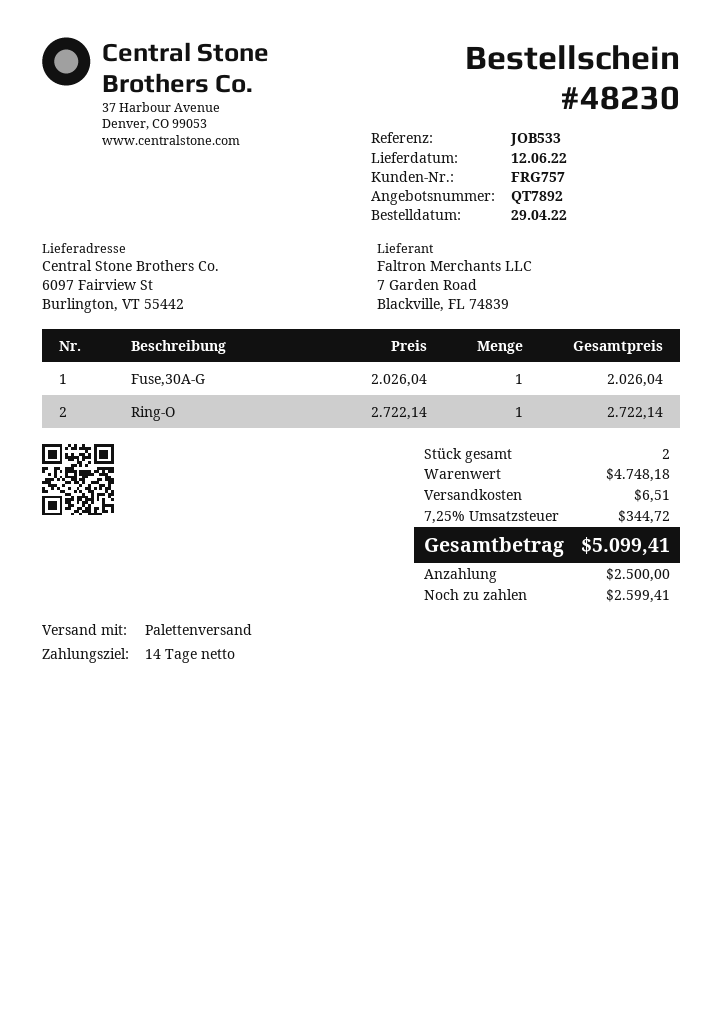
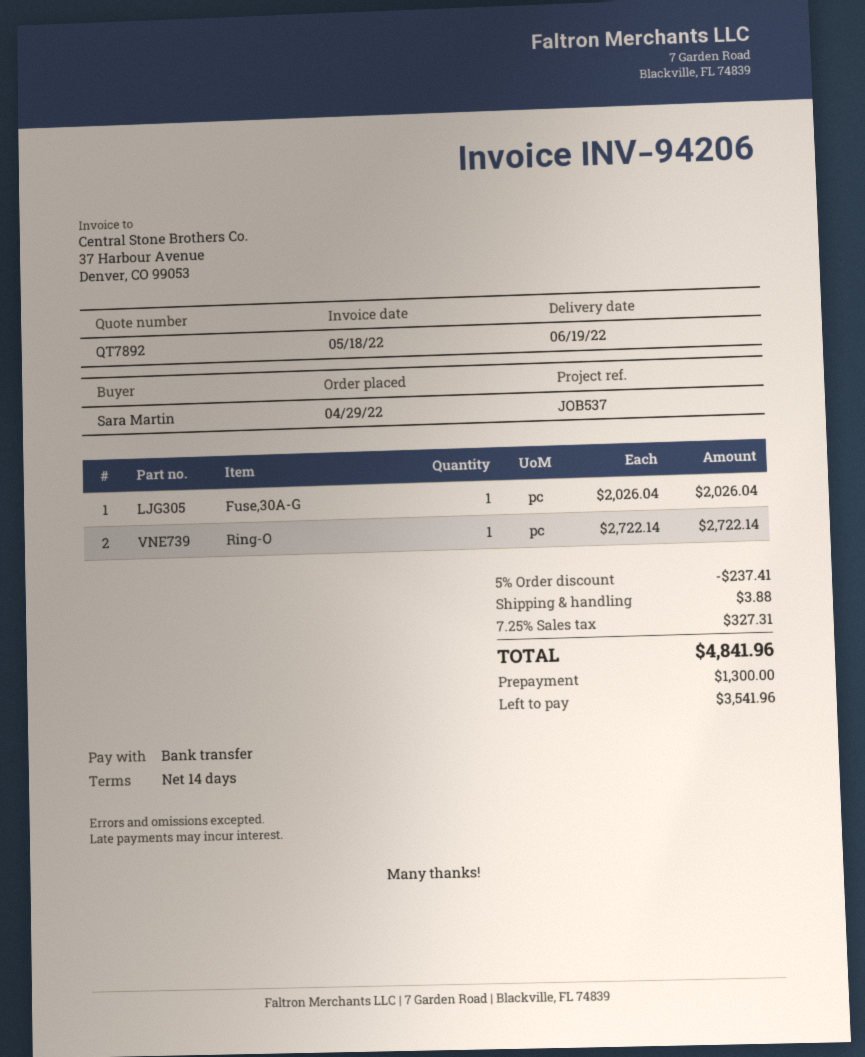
delivery date: 2022-06-12 -> 2022-06-19
reference: JOB533 -> JOB537
discount: none -> 5% = 237.41
shipping: 6.51 -> 3.88
tax: 7.25% = 344.72 -> 7.25% = 327.31
total: 5099.41 -> 4841.96
deposit: 2500.00 -> 1300.00
balance: 2599.41 -> 3541.96

